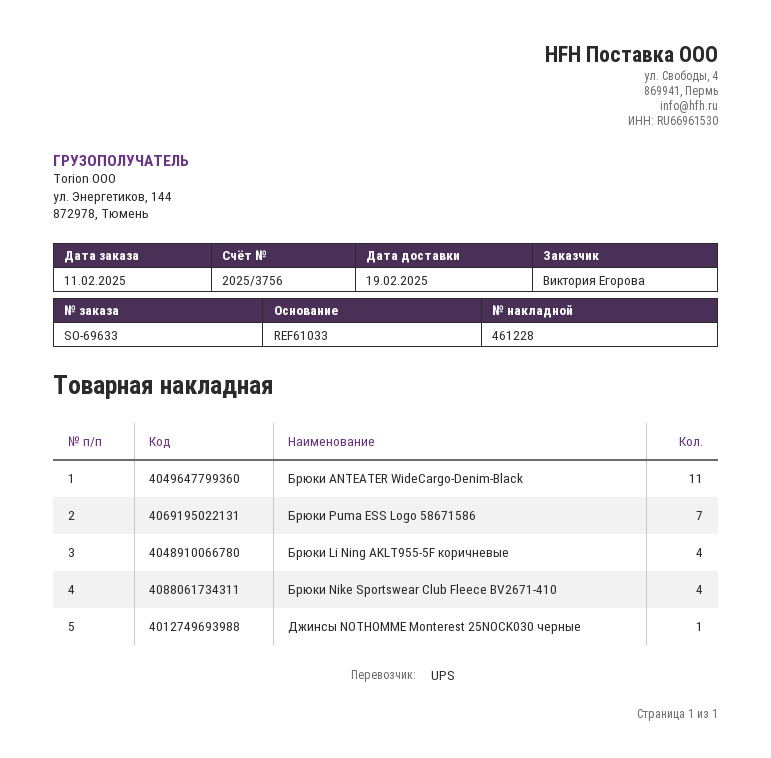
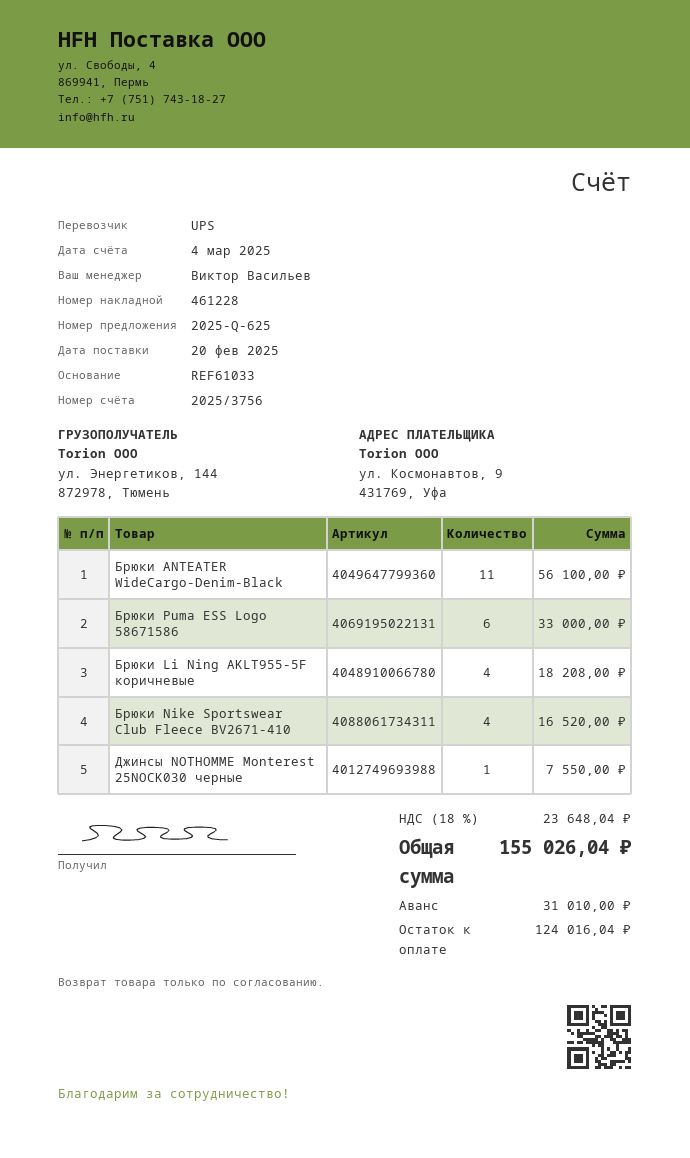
delivery date: 2025-02-19 -> 2025-02-20
Брюки Puma ESS Logo 58671586: 7 -> 6

